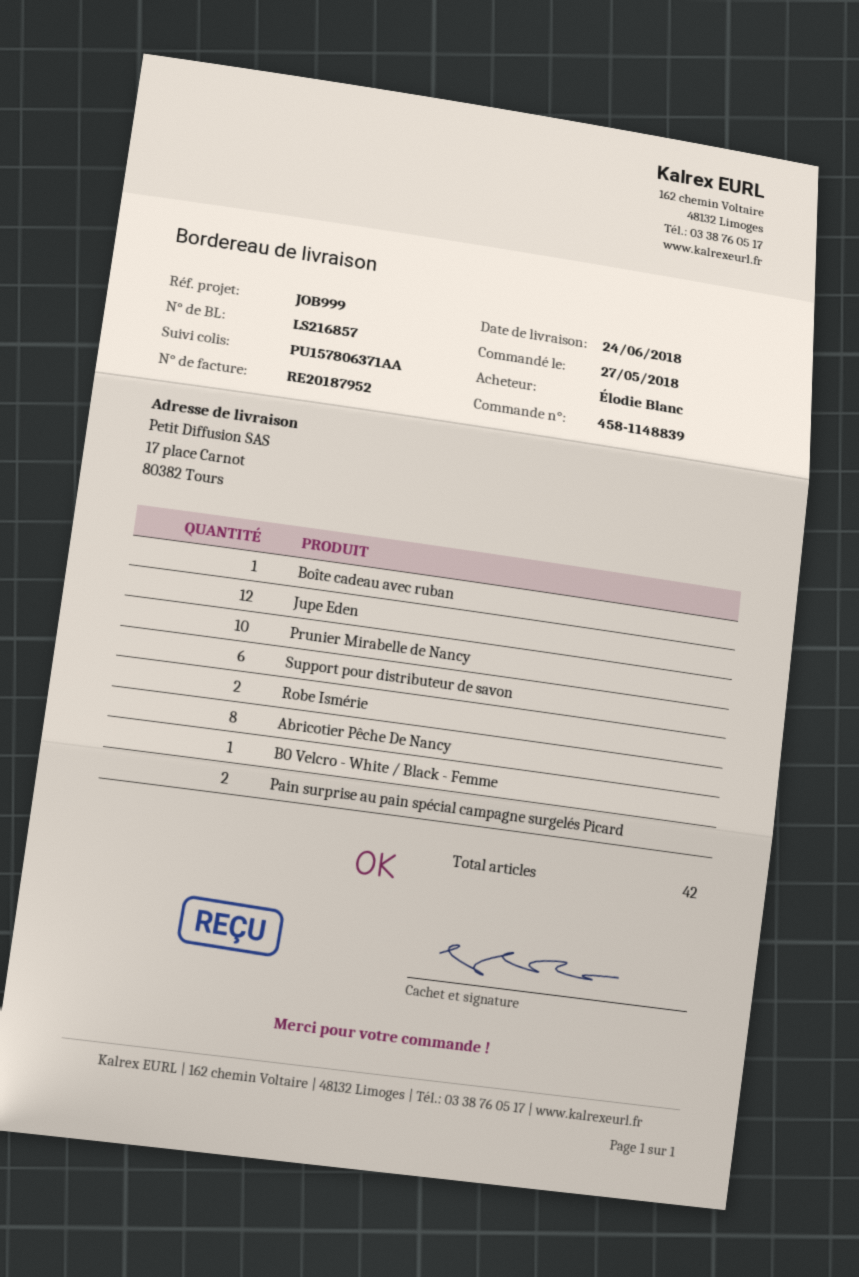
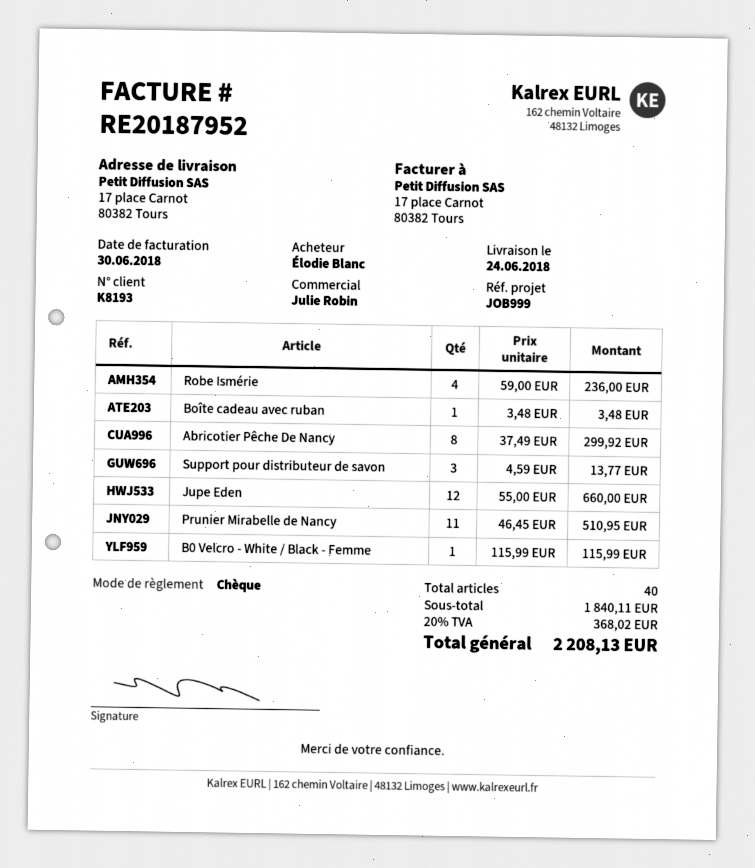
Prunier Mirabelle de Nancy: 10 -> 11
Support pour distributeur de savon: 6 -> 3
Robe Ismérie: 2 -> 4
Pain surprise au pain spécial campagne surgelés Picard: 2 -> none
total quantity: 42 -> 40

